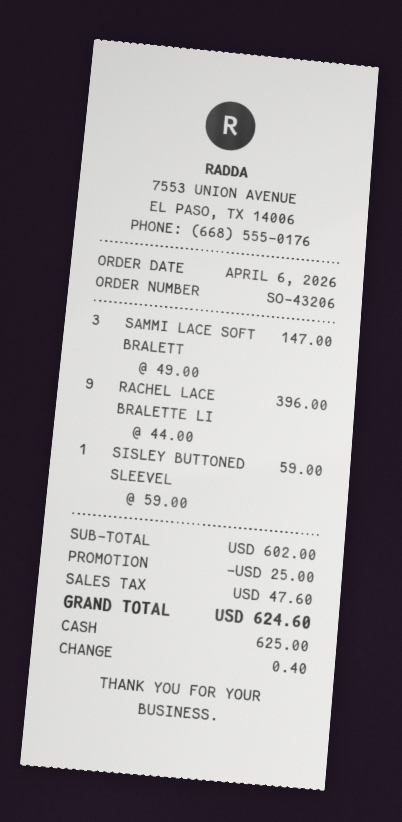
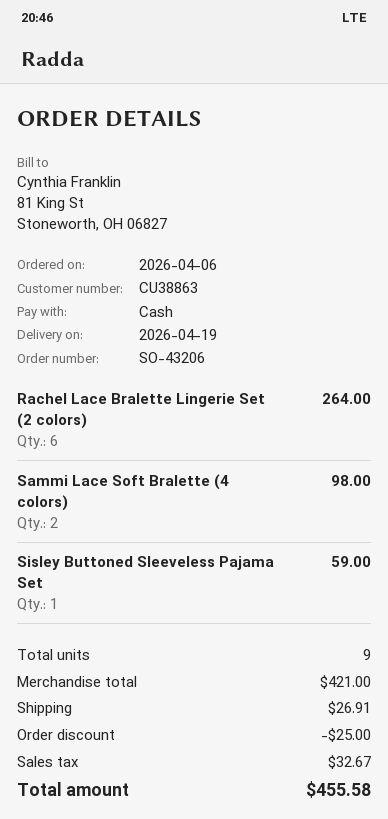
SAMMI LACE SOFT BRALETT: 3 for 147.00 -> 2 for 98.00
RACHEL LACE BRALETTE LI: 9 for 396.00 -> 6 for 264.00
subtotal: 602.00 -> 421.00
shipping: none -> 26.91
tax: 47.60 -> 32.67
total: 624.60 -> 455.58

